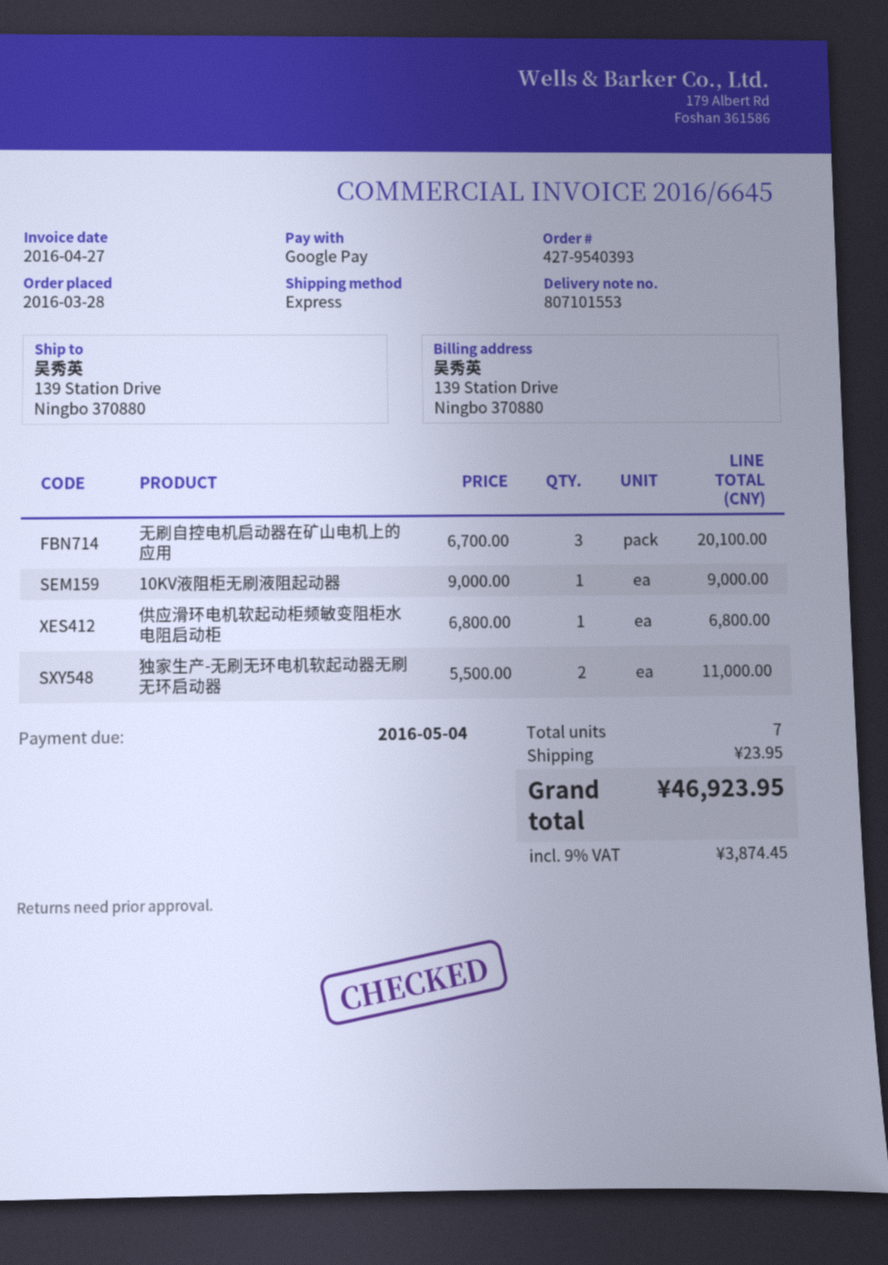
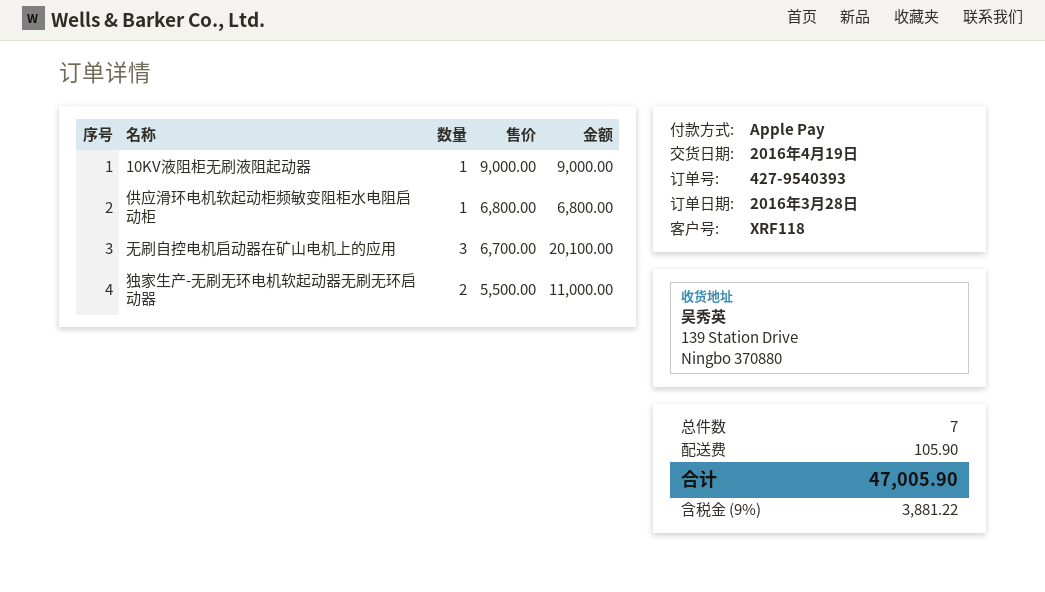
payment method: Google Pay -> Apple Pay
shipping: 23.95 -> 105.90
tax: 9% = 3874.45 -> 9% = 3881.22
total: 46923.95 -> 47005.90

